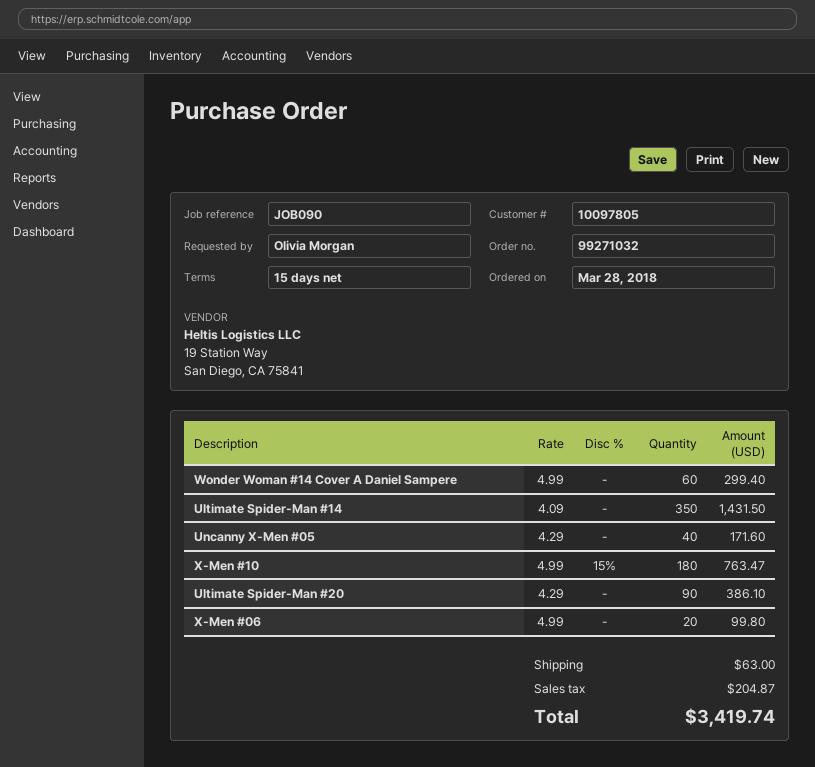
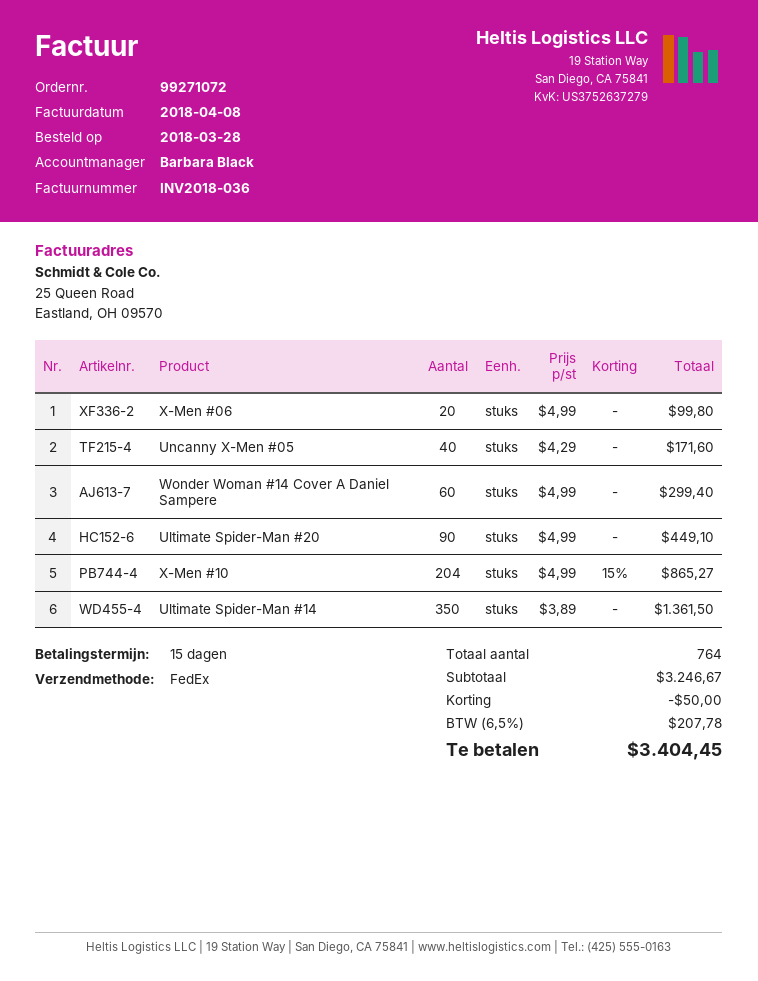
order number: 99271032 -> 99271072
Ultimate Spider-Man #14: 350 x 4.09 = 1431.50 -> 350 x 3.89 = 1361.50
X-Men #10: 180 x 4.99 - 15% = 763.47 -> 204 x 4.99 - 15% = 865.27
Ultimate Spider-Man #20: 90 x 4.29 = 386.10 -> 90 x 4.99 = 449.10
discount: none -> 50.00
shipping: 63.00 -> none
tax: 204.87 -> 207.78
total: 3419.74 -> 3404.45

